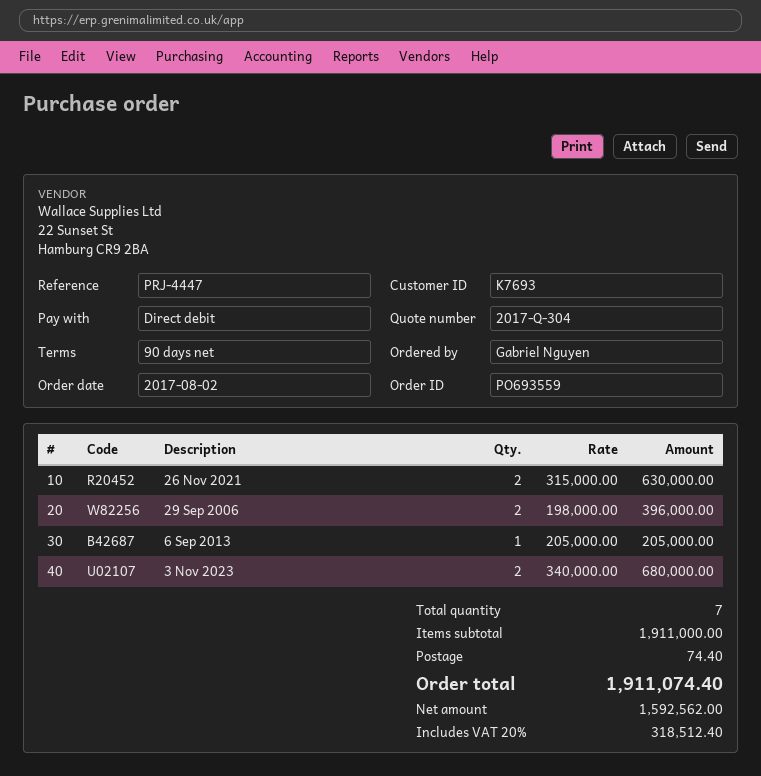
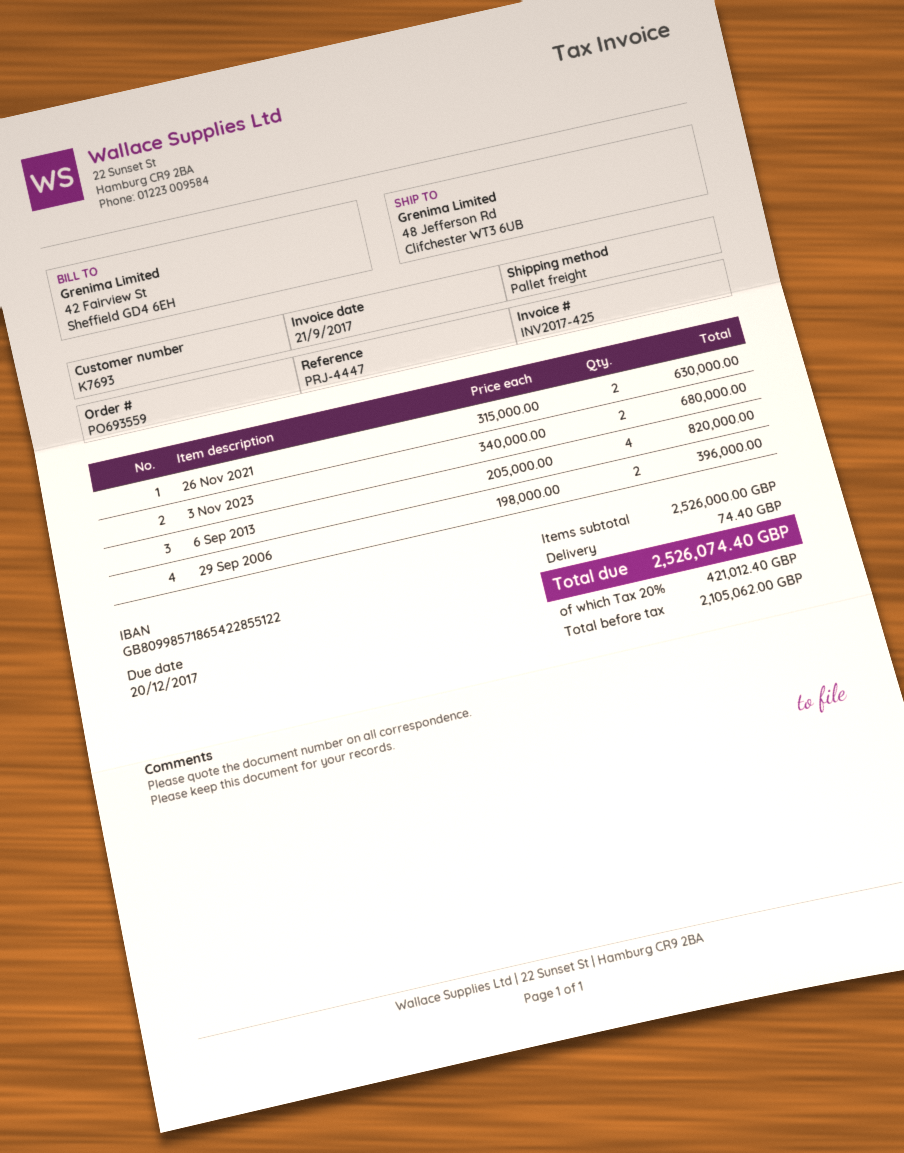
6 Sep 2013: 1 x 205000.00 = 205000.00 -> 4 x 205000.00 = 820000.00
subtotal: 1911000.00 -> 2526000.00
net: 1592562.00 -> 2105062.00
tax: 20% = 318512.40 -> 20% = 421012.40
total: 1911074.40 -> 2526074.40

